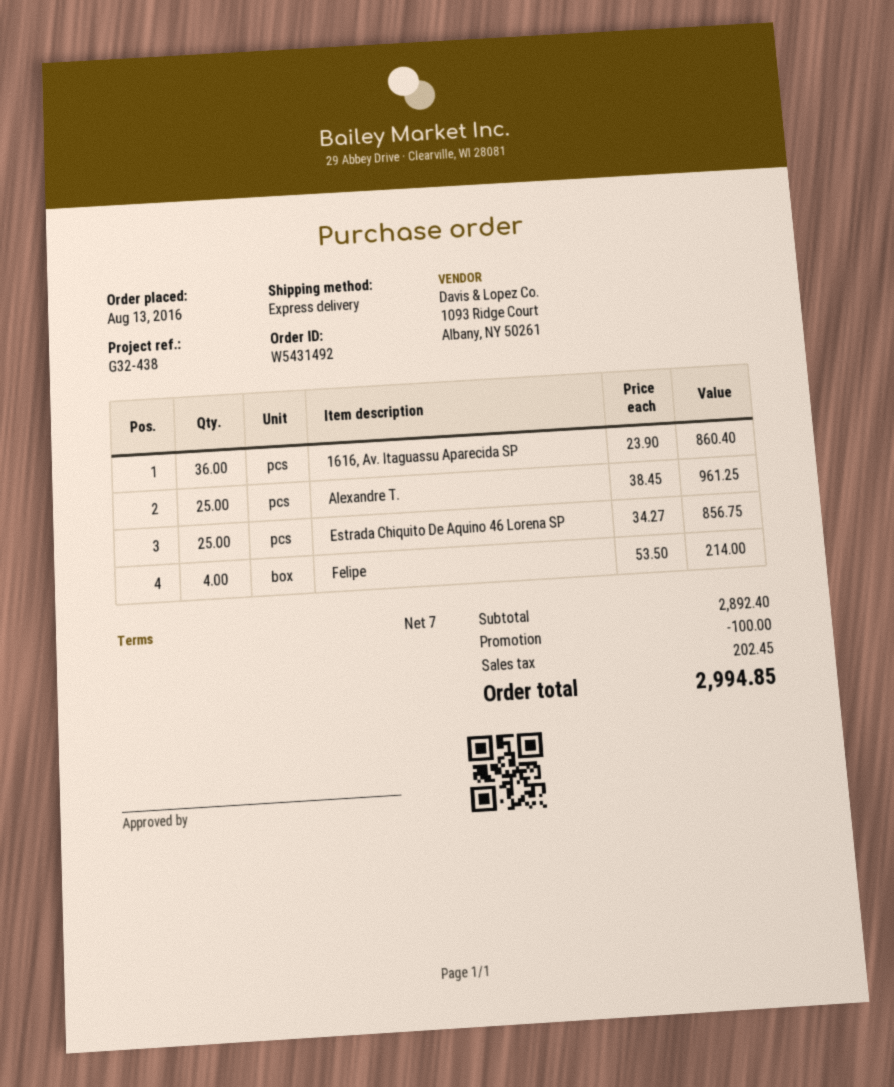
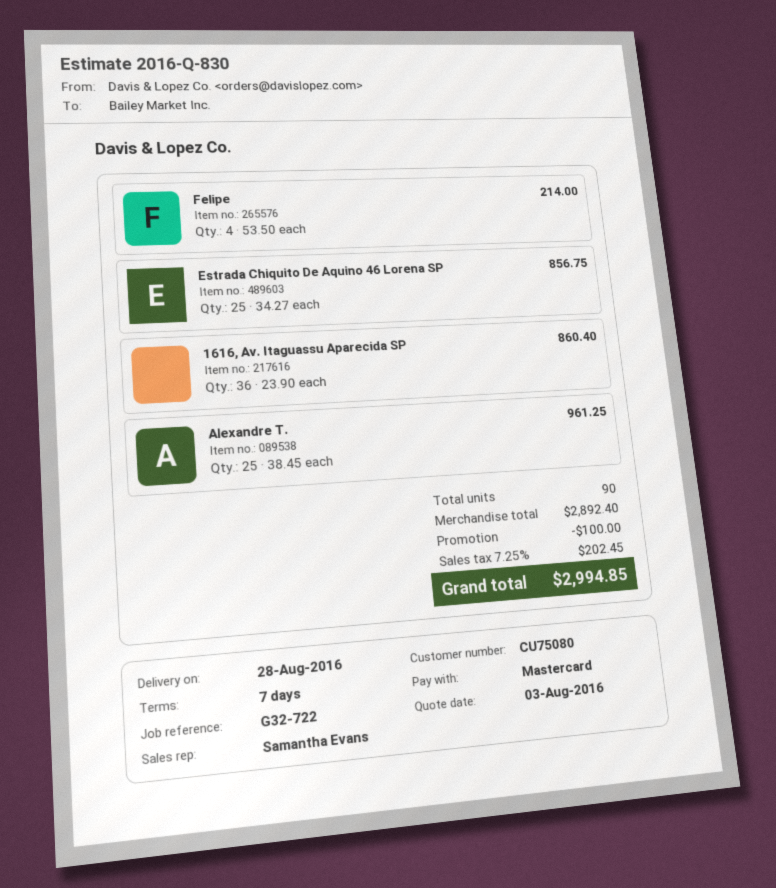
reference: G32-438 -> G32-722

